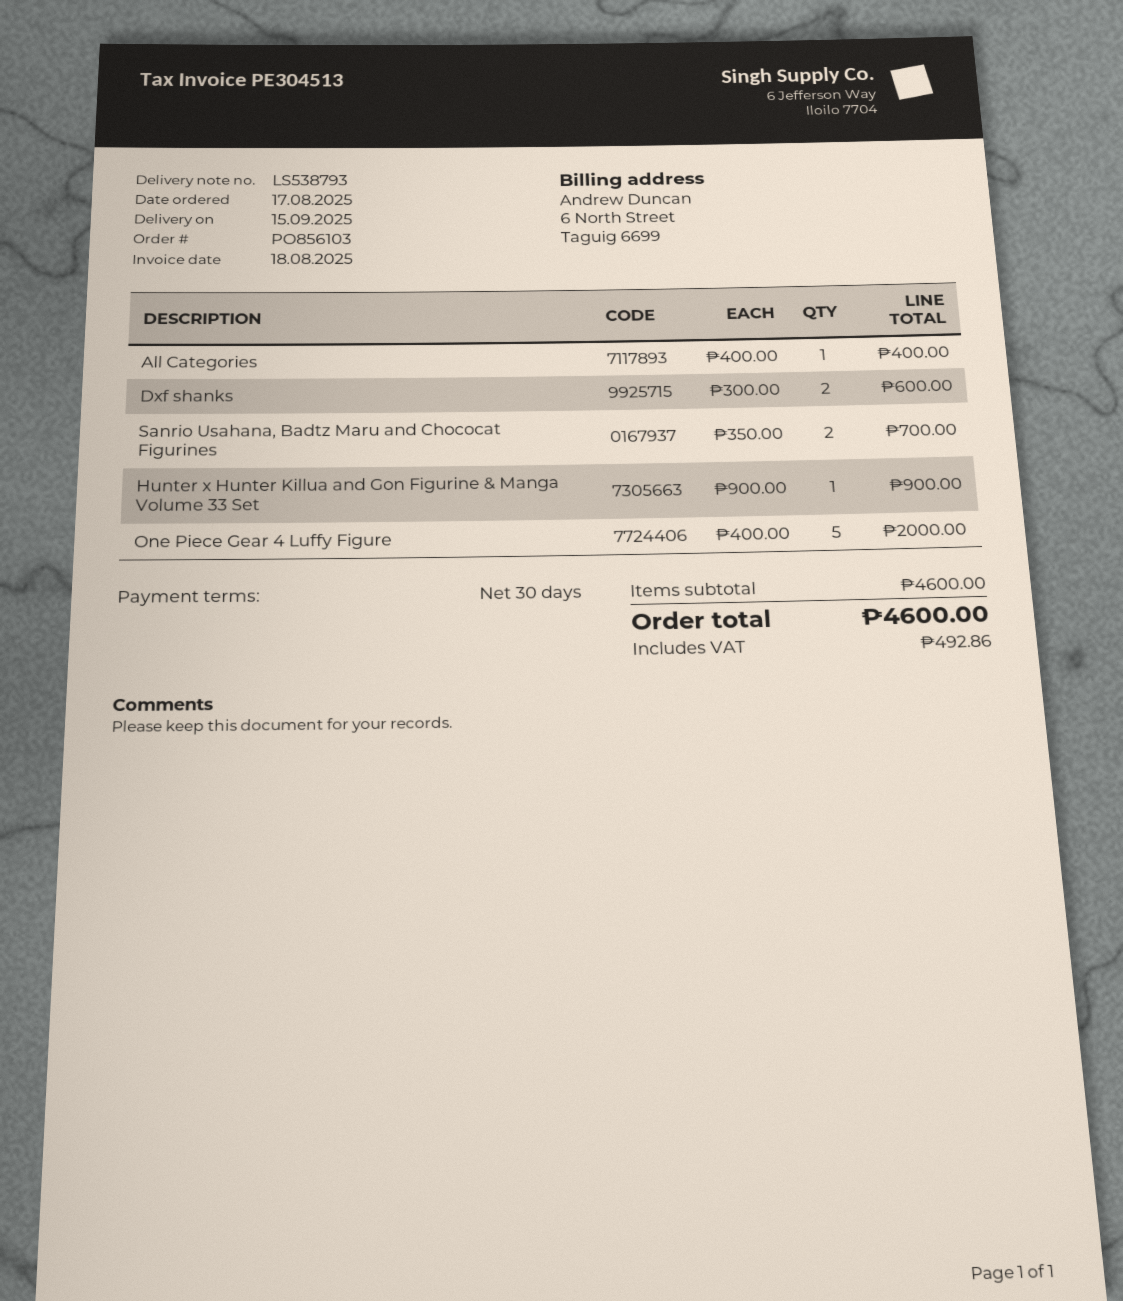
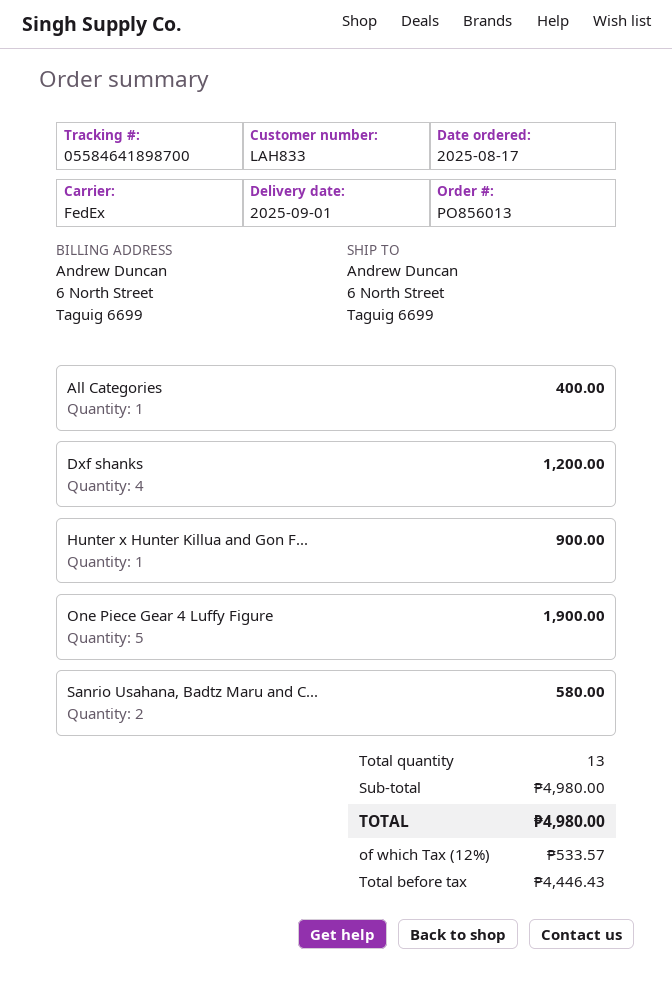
order number: PO856103 -> PO856013
delivery date: 2025-09-15 -> 2025-09-01
Dxf shanks: 2 for 600.00 -> 4 for 1200.00
Sanrio Usahana, Badtz Maru and Chococat Figurines: 2 for 700.00 -> 2 for 580.00
One Piece Gear 4 Luffy Figure: 5 for 2000.00 -> 5 for 1900.00
subtotal: 4600.00 -> 4980.00
tax: 492.86 -> 533.57
total: 4600.00 -> 4980.00

